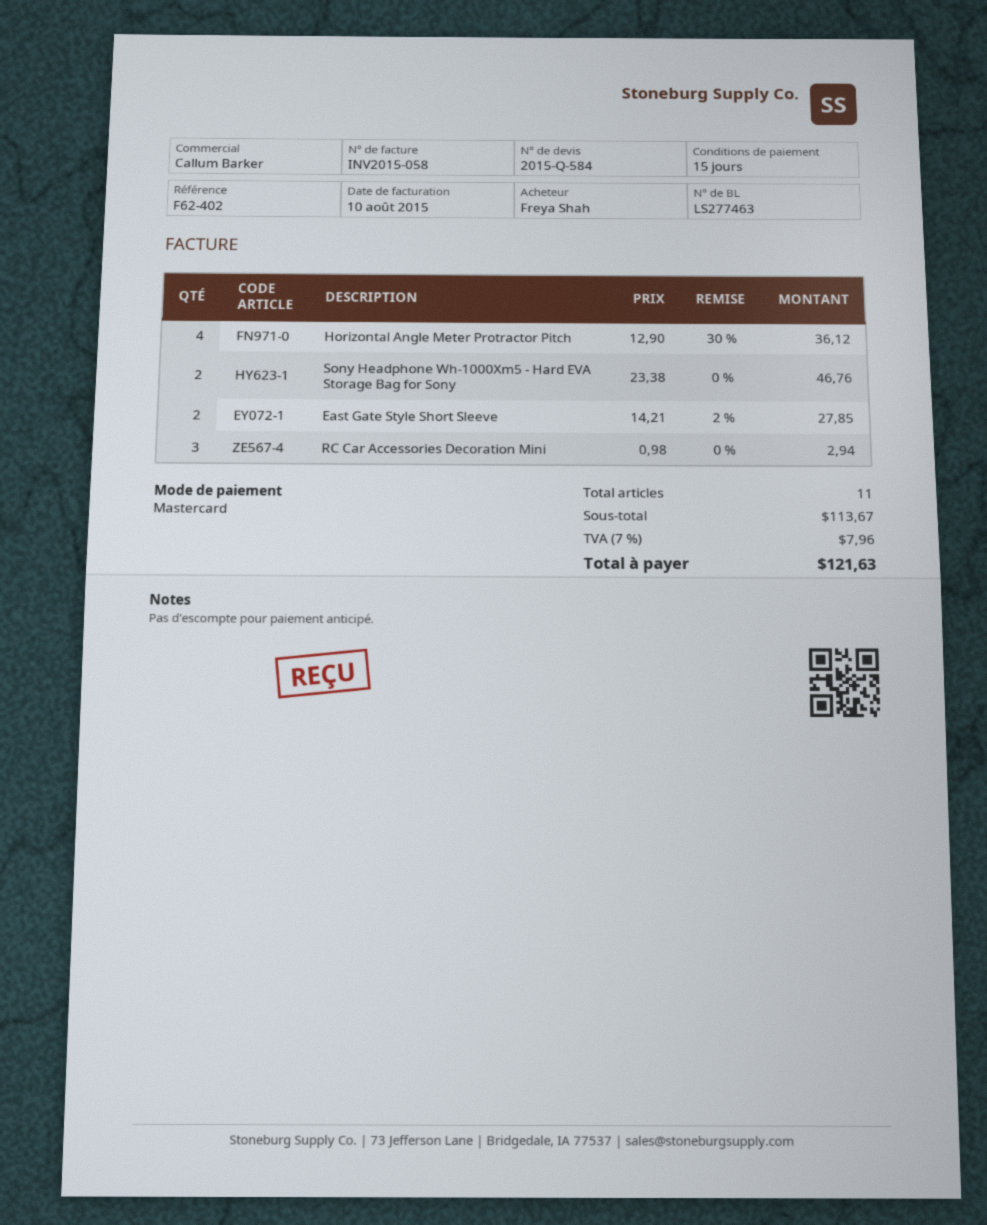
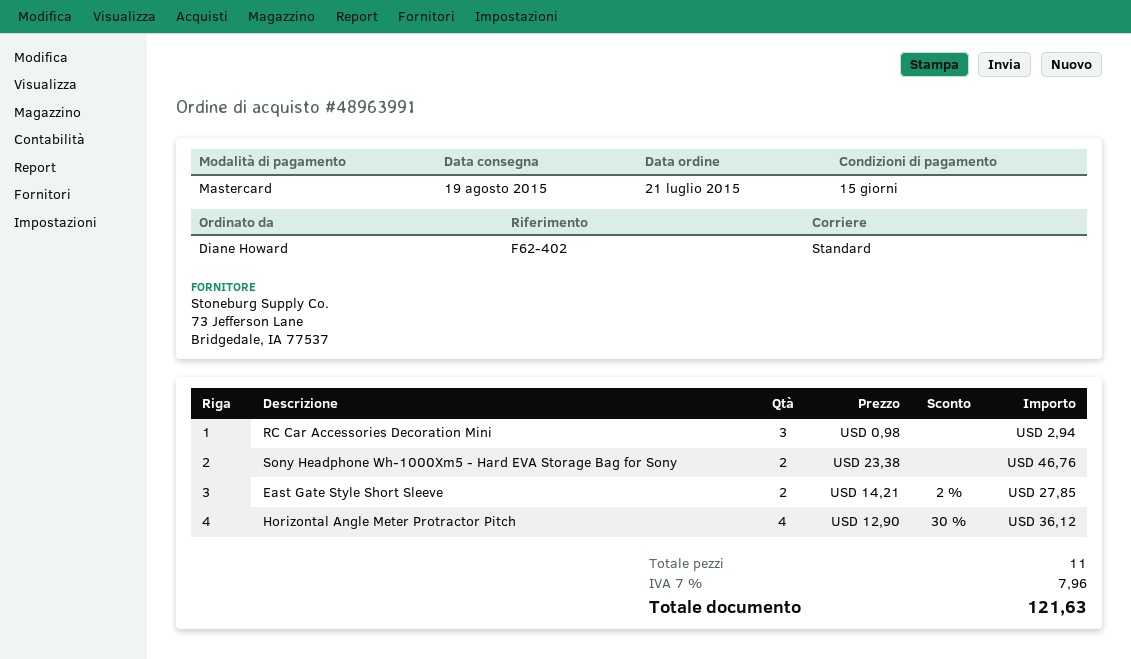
ordered by: Freya Shah -> Diane Howard

